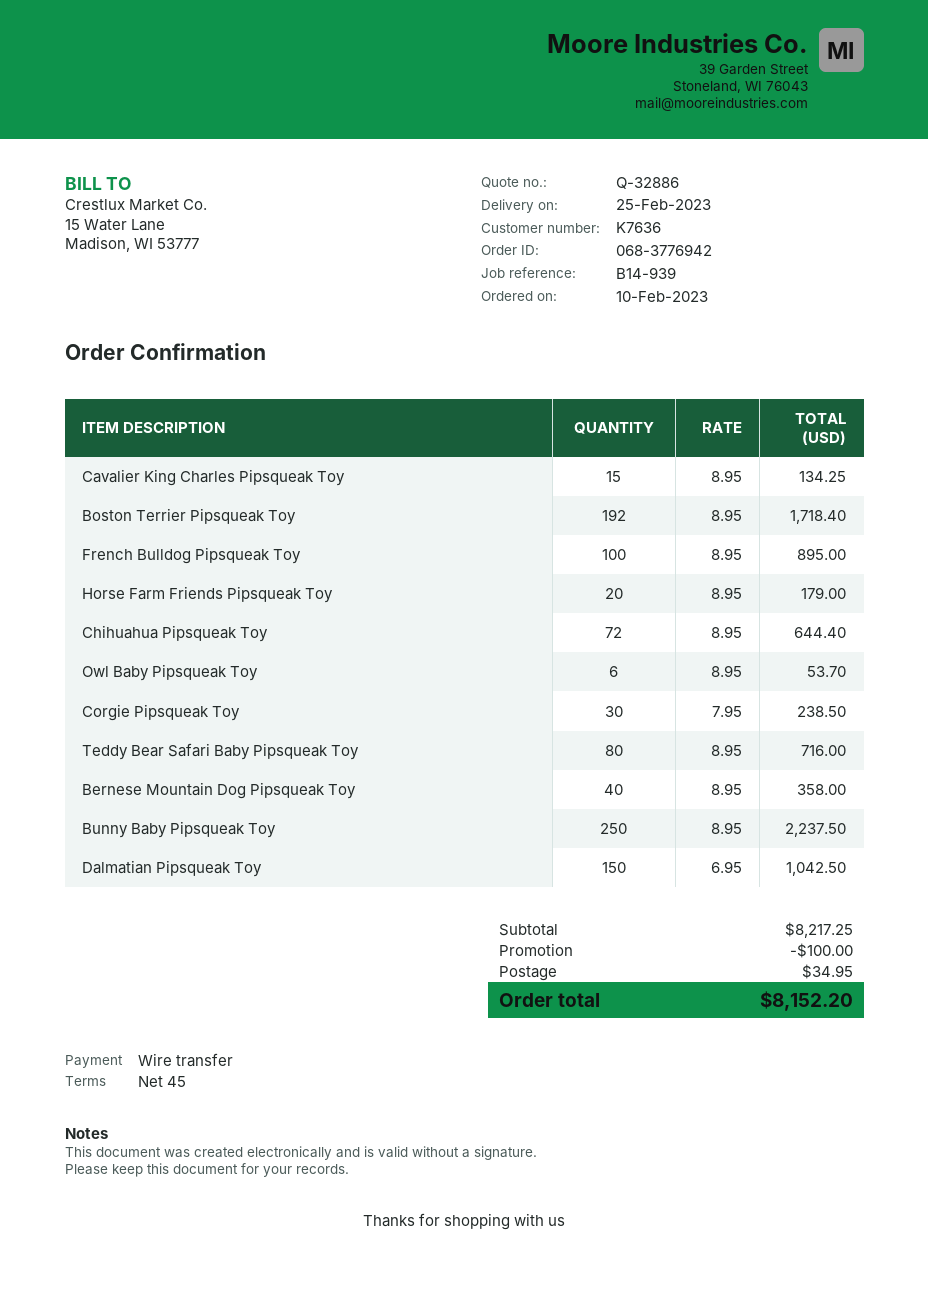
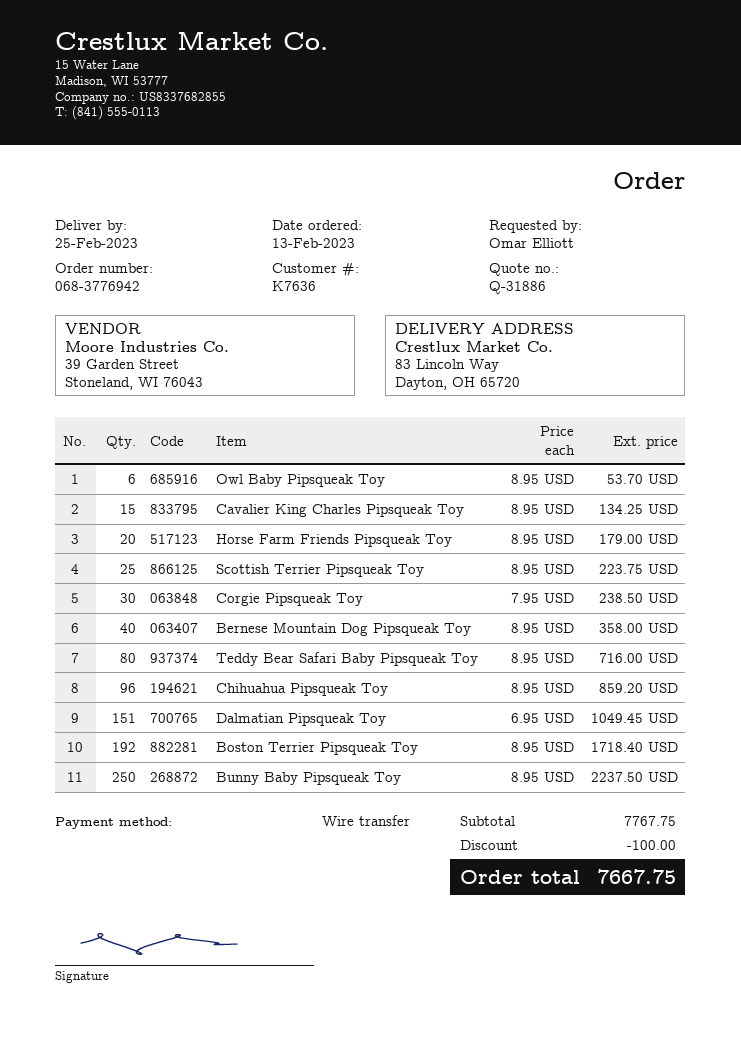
quote number: Q-32886 -> Q-31886
order date: 2023-02-10 -> 2023-02-13
French Bulldog Pipsqueak Toy: 100 x 8.95 = 895.00 -> none
Chihuahua Pipsqueak Toy: 72 x 8.95 = 644.40 -> 96 x 8.95 = 859.20
Dalmatian Pipsqueak Toy: 150 x 6.95 = 1042.50 -> 151 x 6.95 = 1049.45
Scottish Terrier Pipsqueak Toy: none -> 25 x 8.95 = 223.75
subtotal: 8217.25 -> 7767.75
shipping: 34.95 -> none
total: 8152.20 -> 7667.75

